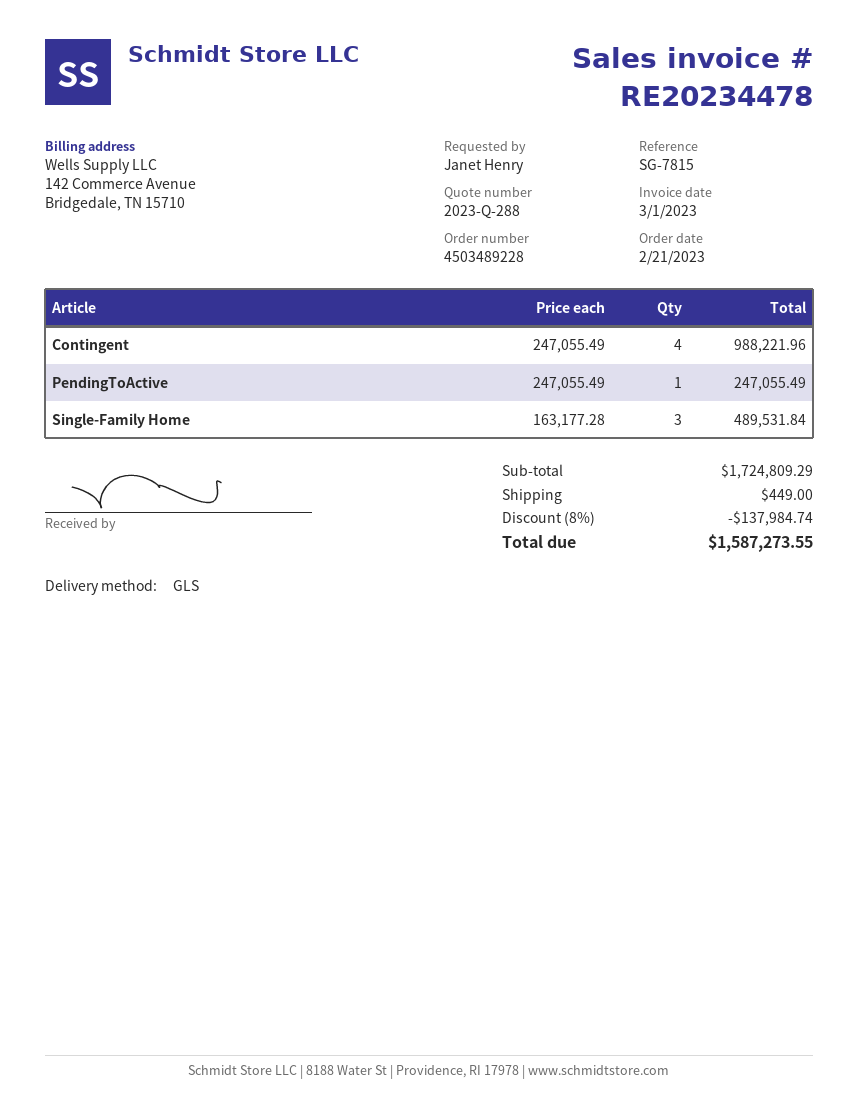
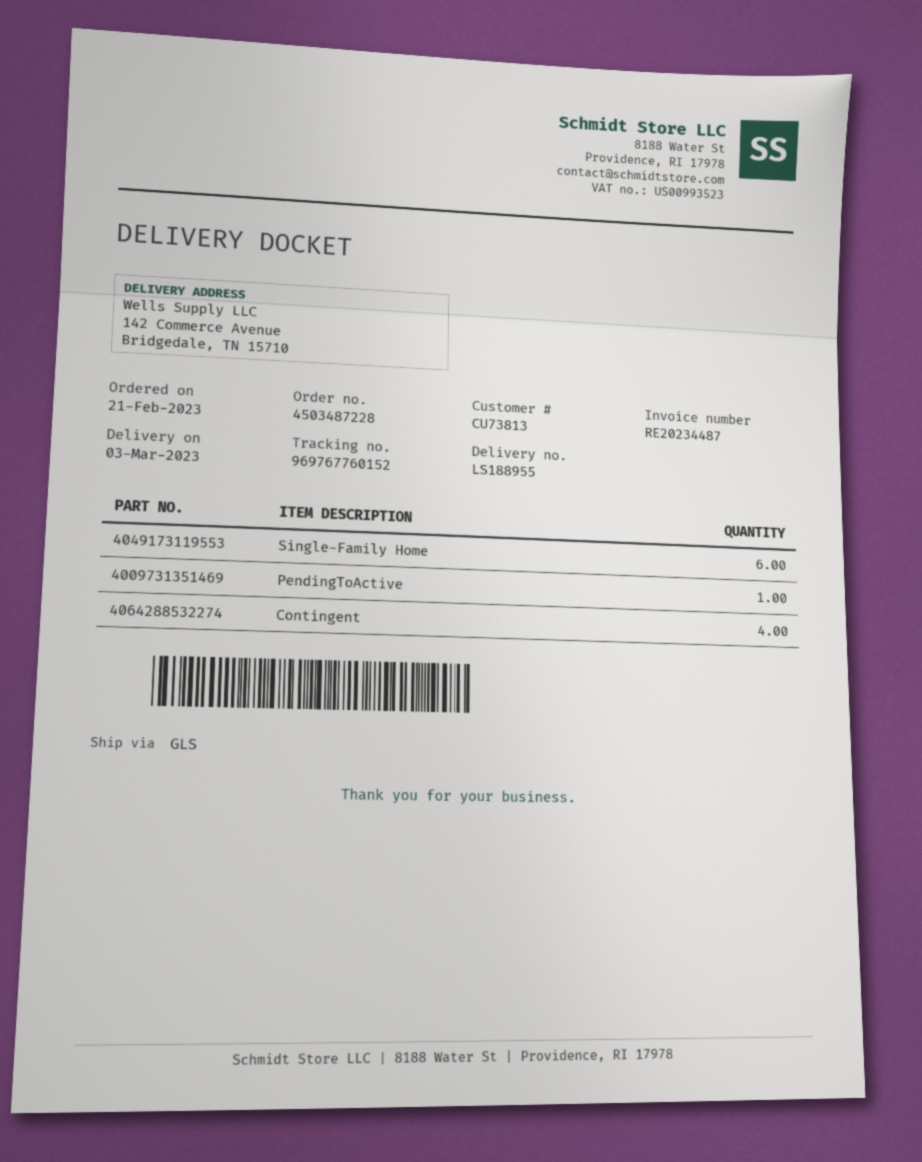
order number: 4503489228 -> 4503487228
invoice number: RE20234478 -> RE20234487
Single-Family Home: 3 -> 6

